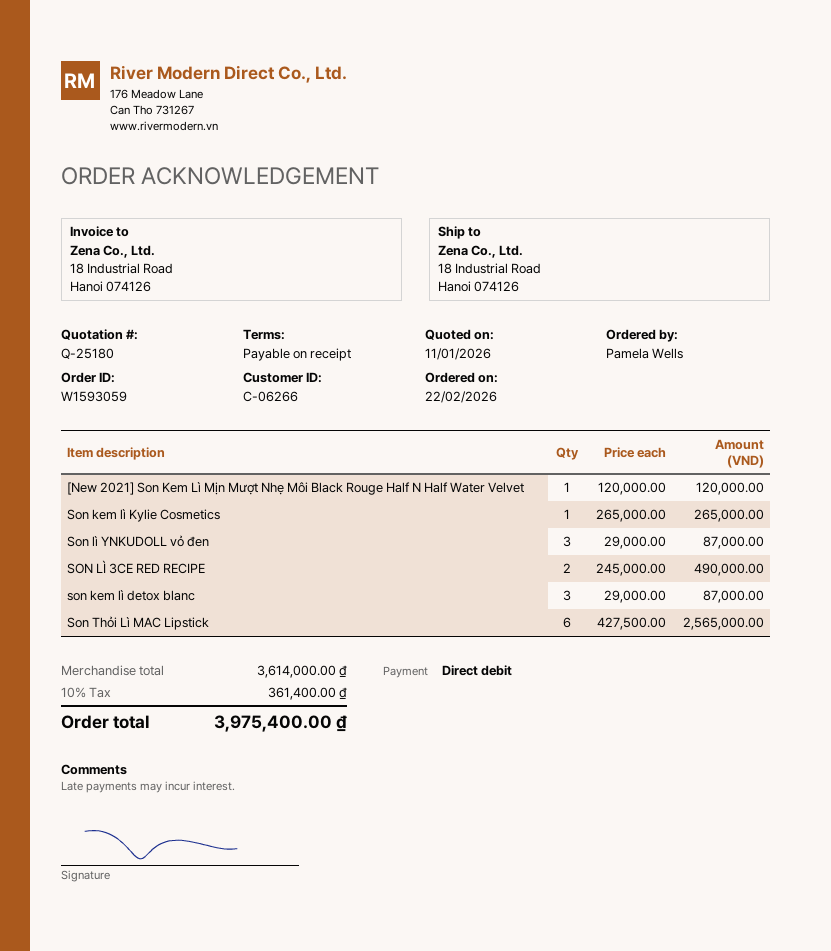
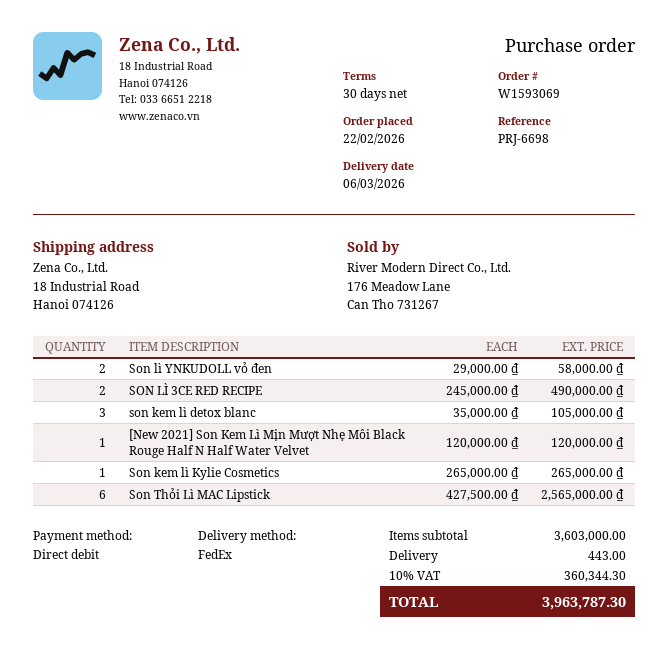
order number: W1593059 -> W1593069
payment terms: on receipt -> 30 days
Son lì YNKUDOLL vỏ đen: 3 x 29000.00 = 87000.00 -> 2 x 29000.00 = 58000.00
son kem lì detox blanc: 3 x 29000.00 = 87000.00 -> 3 x 35000.00 = 105000.00
subtotal: 3614000.00 -> 3603000.00
shipping: none -> 443.00
tax: 10% = 361400.00 -> 10% = 360344.30
total: 3975400.00 -> 3963787.30

